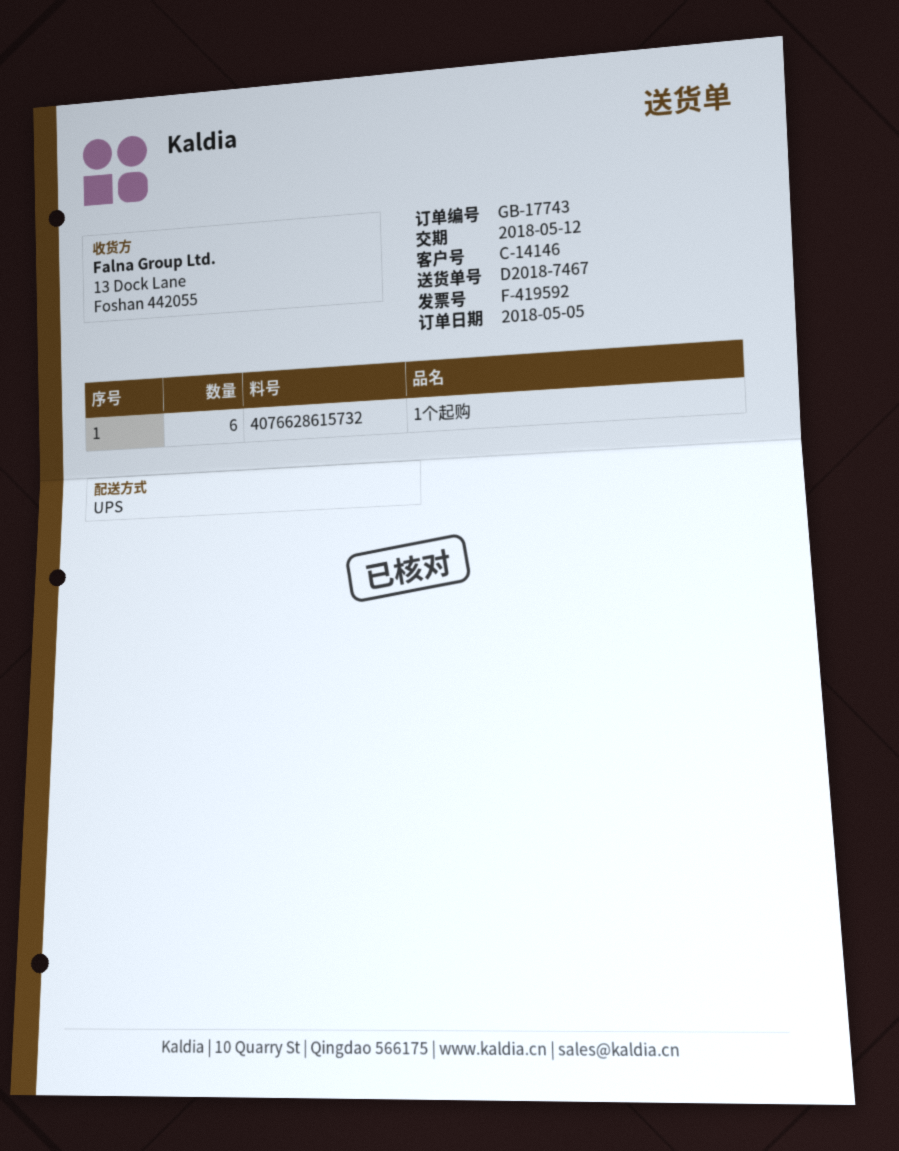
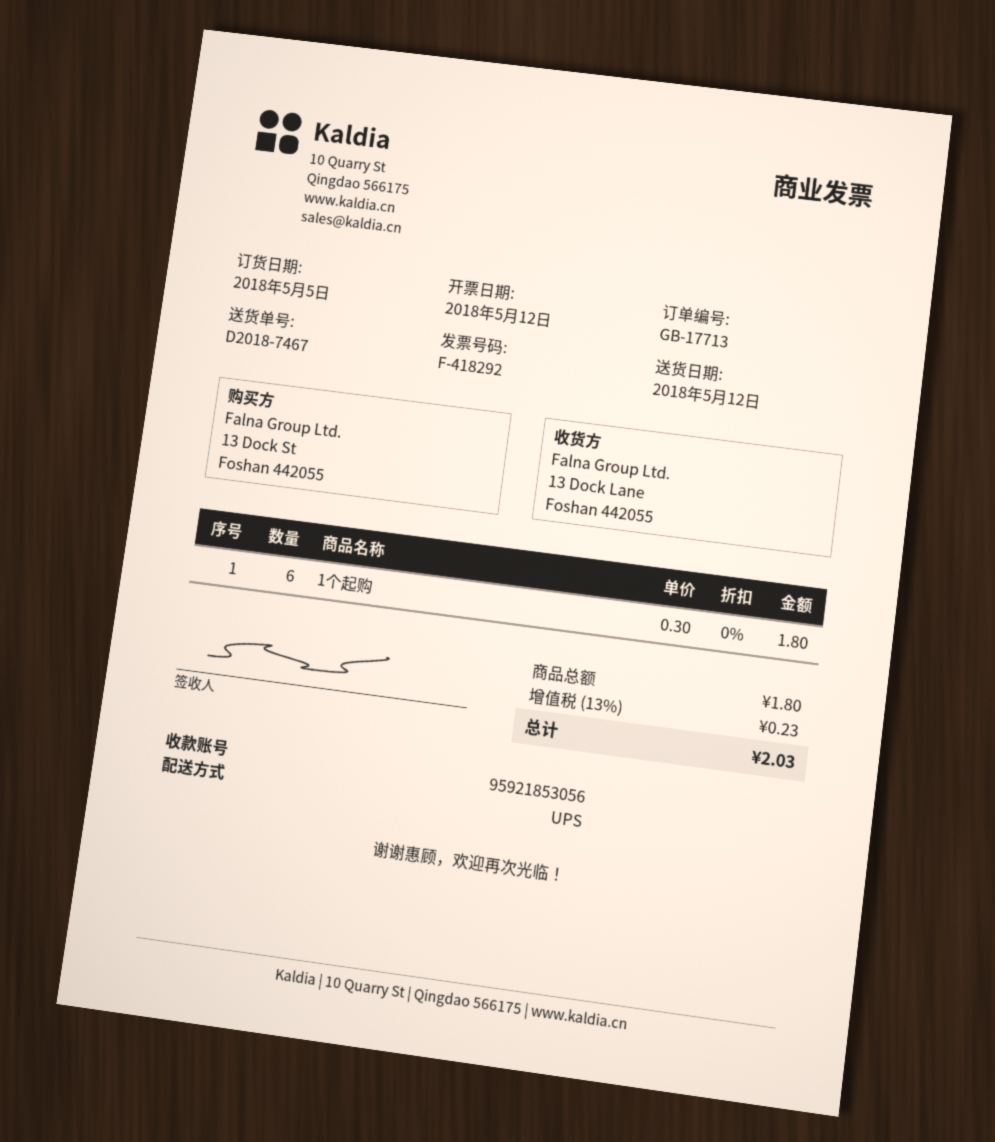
order number: GB-17743 -> GB-17713
invoice number: F-419592 -> F-418292

